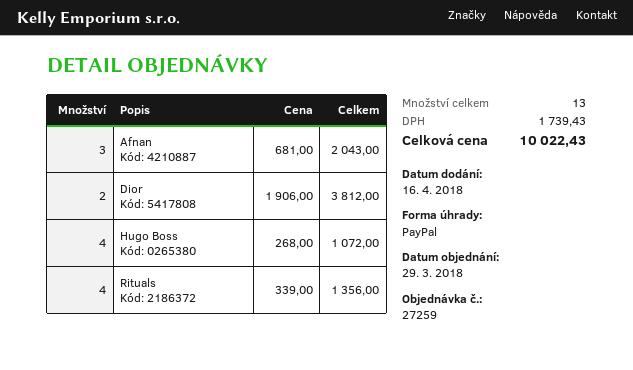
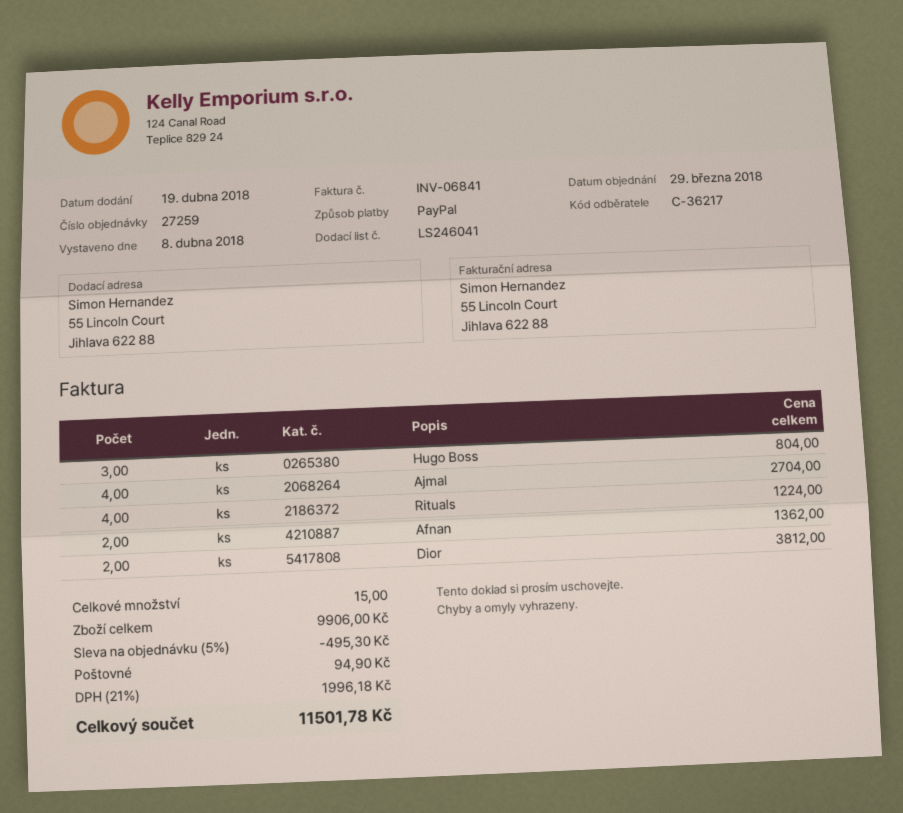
delivery date: 2018-04-16 -> 2018-04-19
Afnan: 3 for 2043.00 -> 2 for 1362.00
Hugo Boss: 4 for 1072.00 -> 3 for 804.00
Rituals: 4 for 1356.00 -> 4 for 1224.00
Ajmal: none -> 4 for 2704.00
total quantity: 13 -> 15
discount: none -> 5% = 495.30
shipping: none -> 94.90
tax: 1739.43 -> 1996.18
total: 10022.43 -> 11501.78

